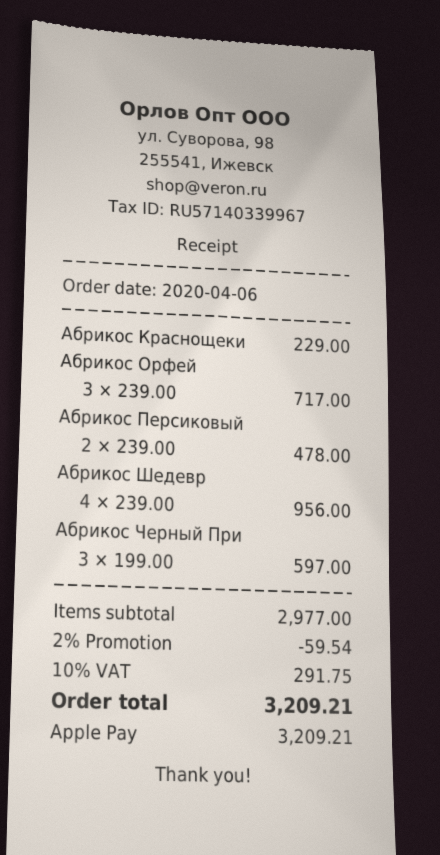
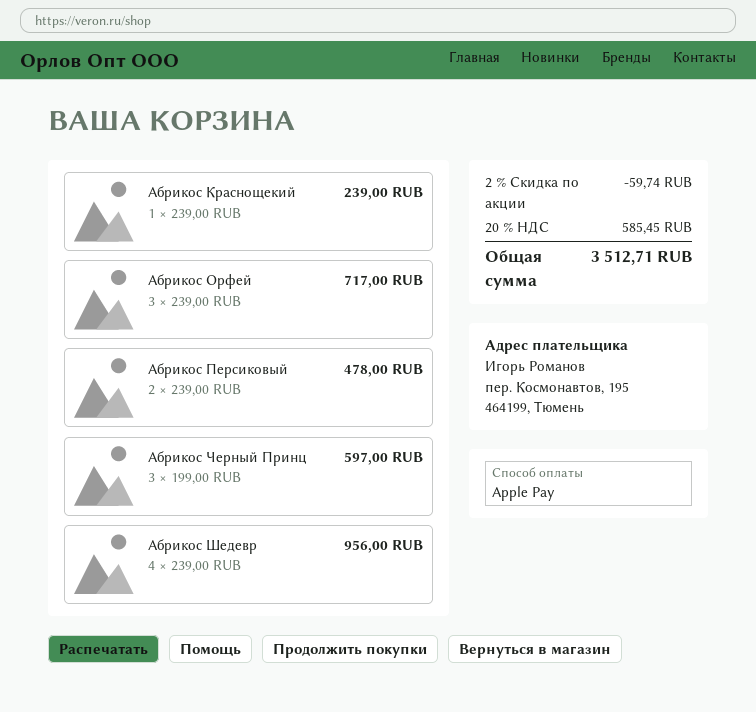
Абрикос Краснощеки: 1 x 229.00 = 229.00 -> 1 x 239.00 = 239.00
discount: 2% = 59.54 -> 2% = 59.74
tax: 10% = 291.75 -> 20% = 585.45
total: 3209.21 -> 3512.71

